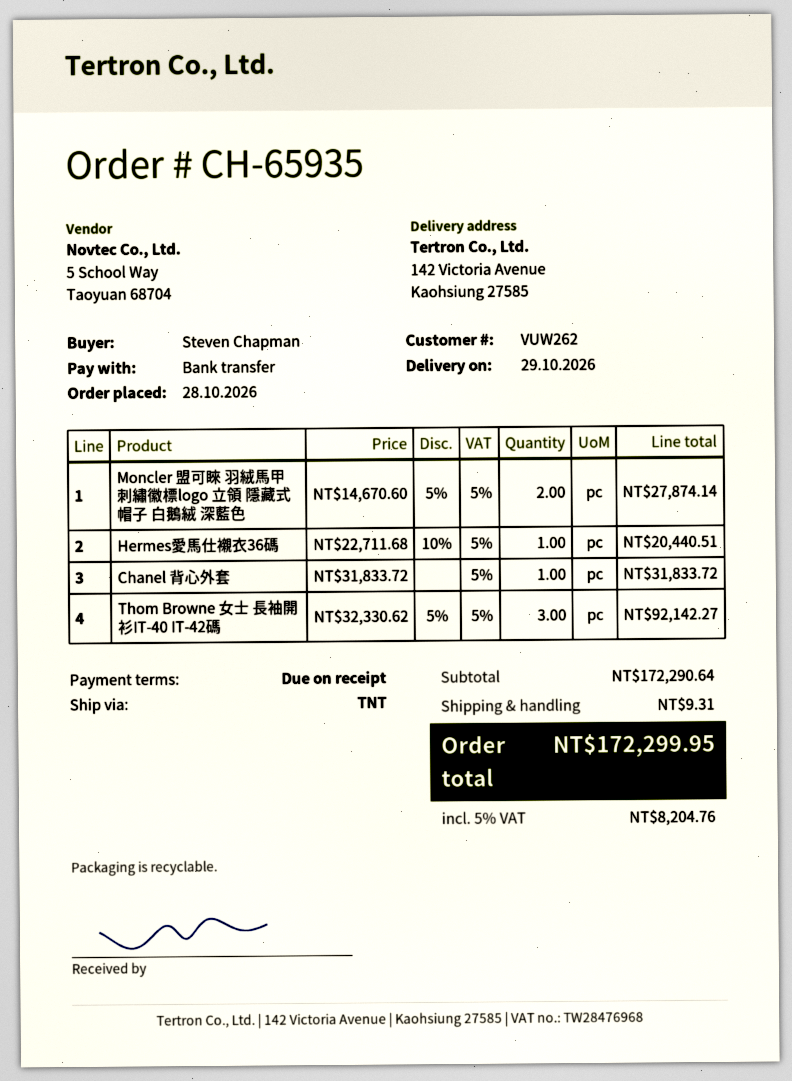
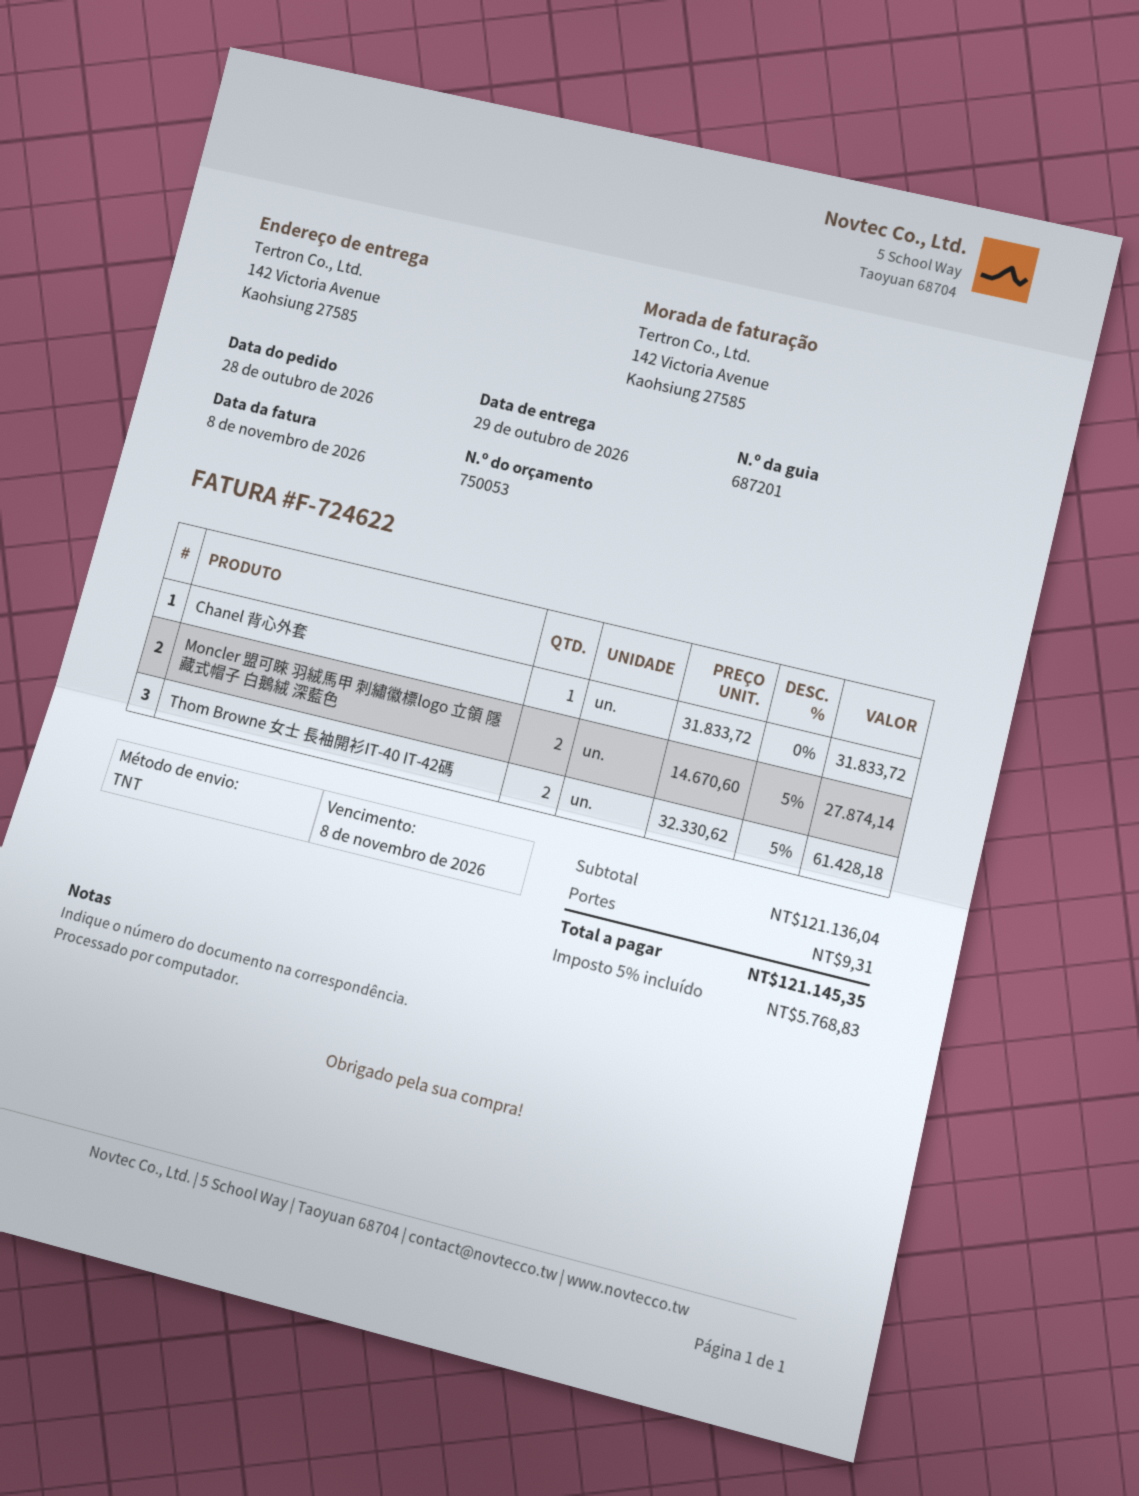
Hermes愛馬仕襯衣36碼: 1 x 22711.68 - 10% = 20440.51 -> none
Thom Browne 女士 長袖開衫IT-40 IT-42碼: 3 x 32330.62 - 5% = 92142.27 -> 2 x 32330.62 - 5% = 61428.18
subtotal: 172290.64 -> 121136.04
tax: 5% = 8204.76 -> 5% = 5768.83
total: 172299.95 -> 121145.35

